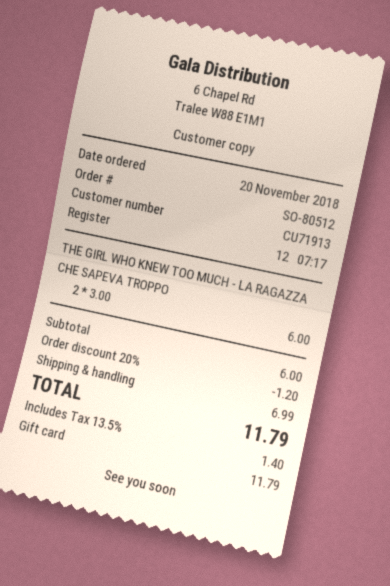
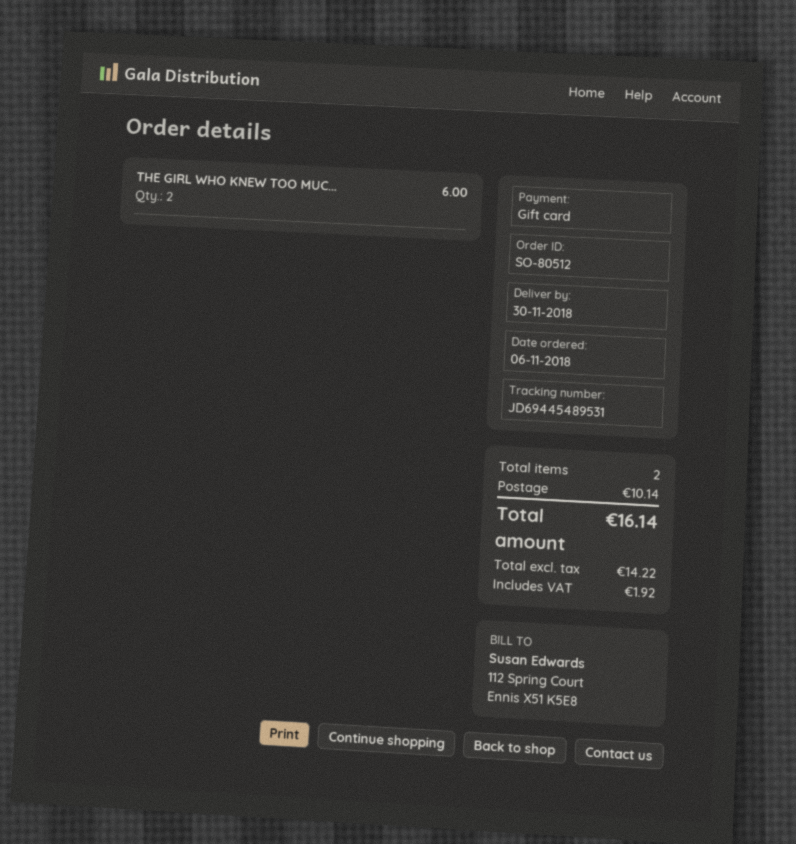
order date: 2018-11-20 -> 2018-11-06
discount: 20% = 1.20 -> none
shipping: 6.99 -> 10.14
tax: 1.40 -> 1.92
total: 11.79 -> 16.14

